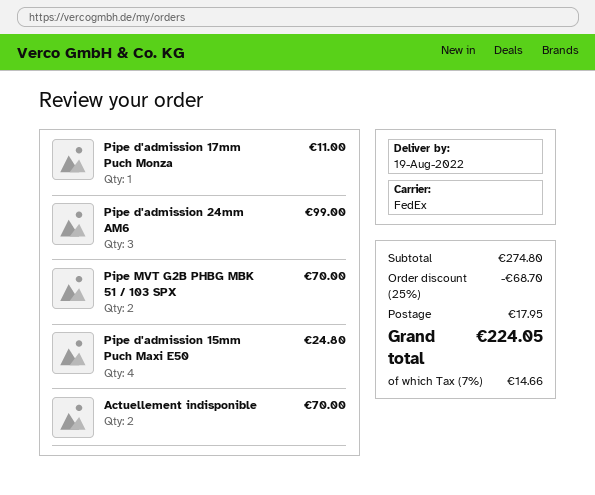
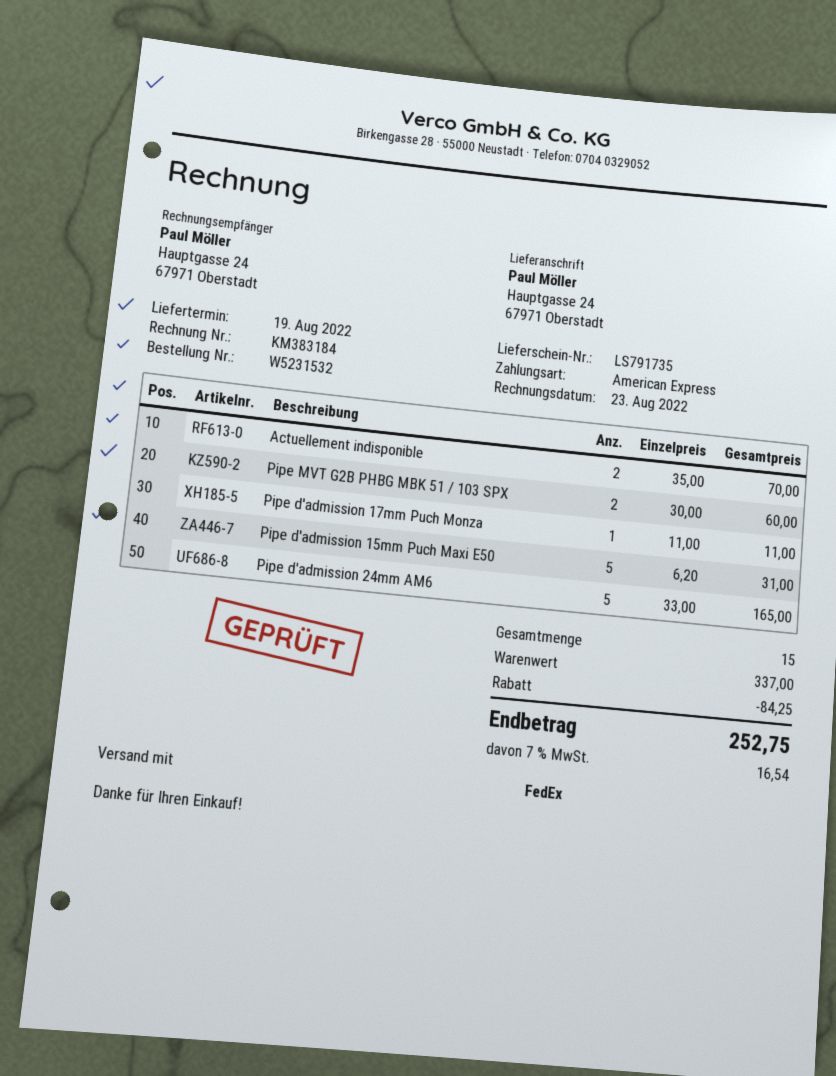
Pipe d'admission 24mm AM6: 3 for 99.00 -> 5 for 165.00
Pipe MVT G2B PHBG MBK 51 / 103 SPX: 2 for 70.00 -> 2 for 60.00
Pipe d'admission 15mm Puch Maxi E50: 4 for 24.80 -> 5 for 31.00
subtotal: 274.80 -> 337.00
discount: 68.70 -> 84.25
shipping: 17.95 -> none
tax: 7% = 14.66 -> 7% = 16.54
total: 224.05 -> 252.75

